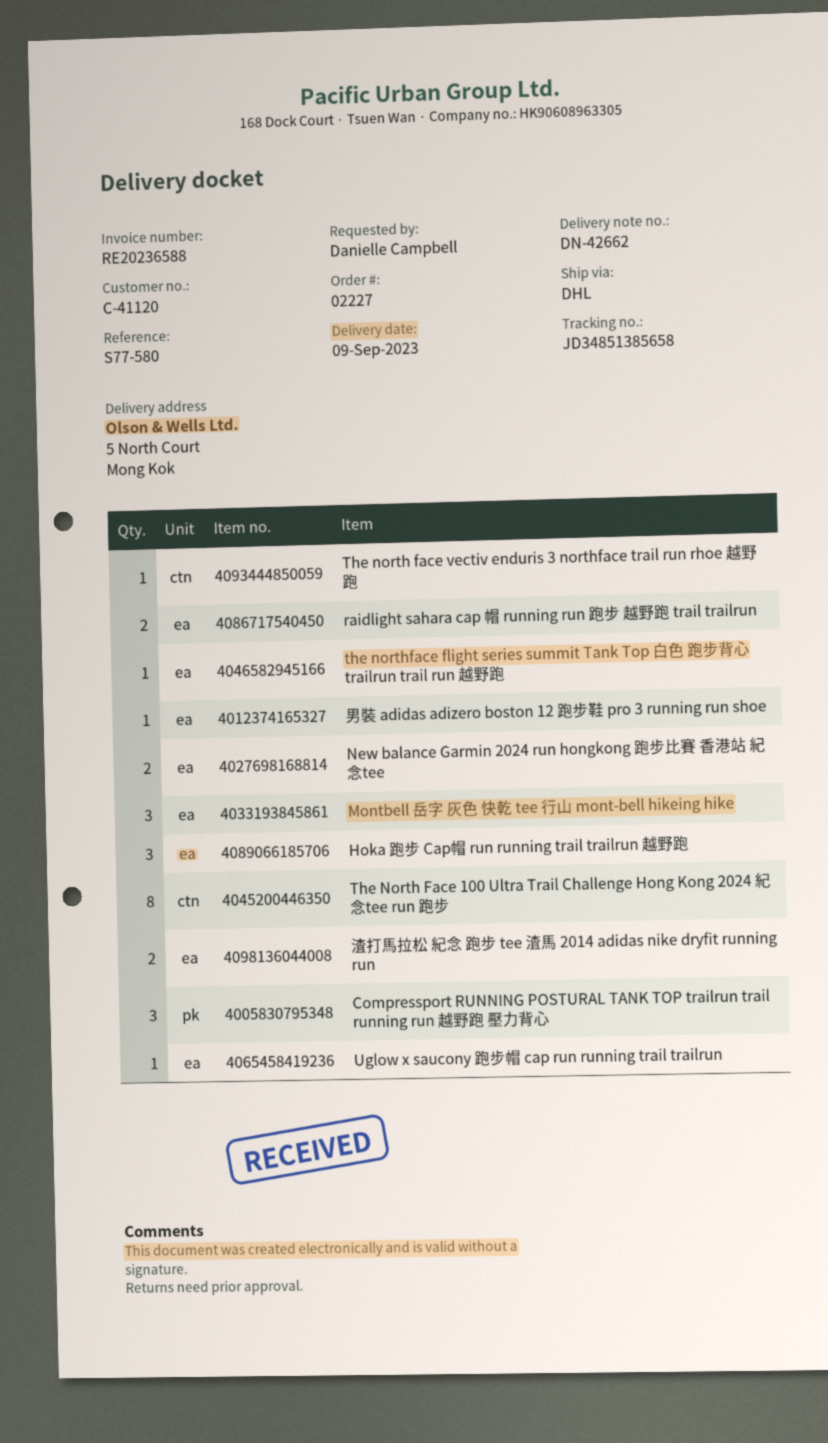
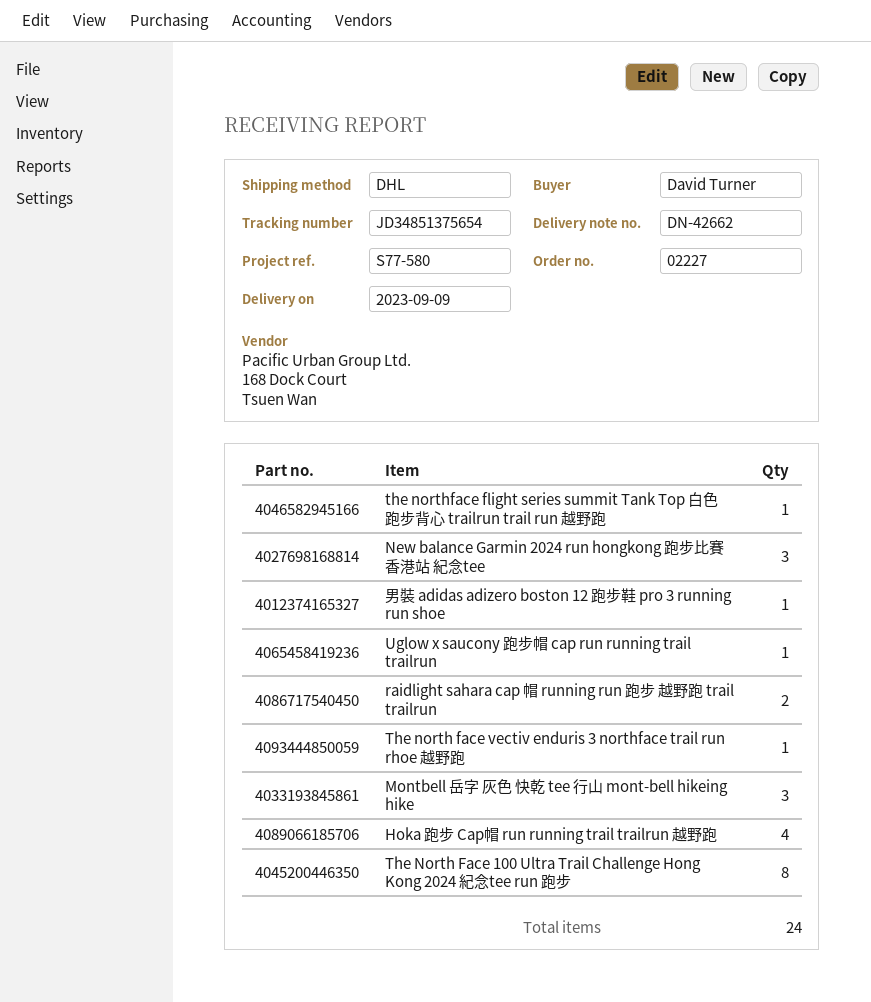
ordered by: Danielle Campbell -> David Turner
tracking number: JD34851385658 -> JD34851375654
New balance Garmin 2024 run hongkong 跑步比賽 香港站 紀念tee: 2 -> 3
Hoka 跑步 Cap帽 run running trail trailrun 越野跑: 3 -> 4
渣打馬拉松 紀念 跑步 tee 渣馬 2014 adidas nike dryfit running run: 2 -> none
Compressport RUNNING POSTURAL TANK TOP trailrun trail running run 越野跑 壓力背心: 3 -> none

